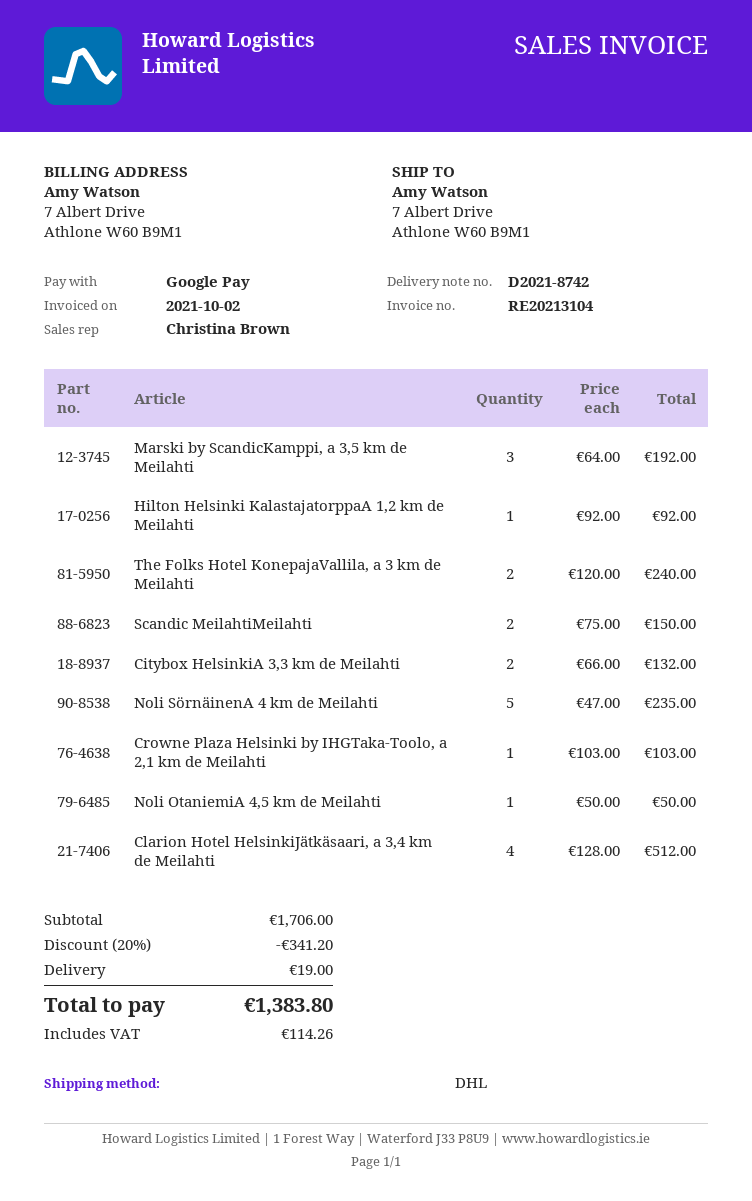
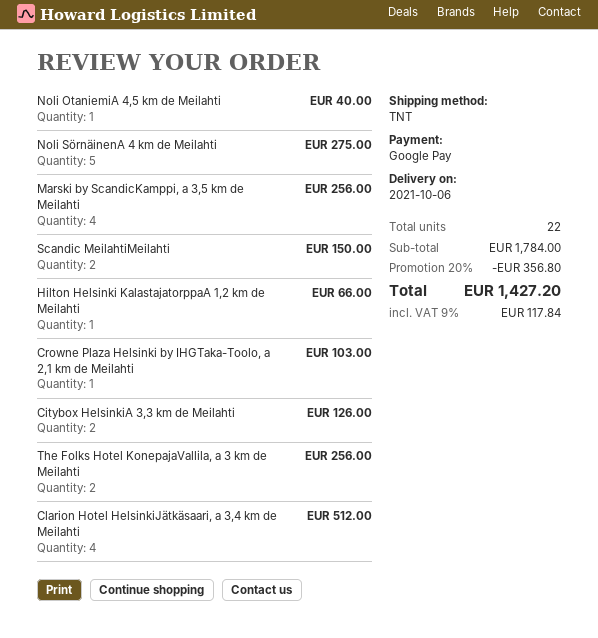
shipping method: DHL -> TNT
Marski by ScandicKamppi, a 3,5 km de Meilahti: 3 for 192.00 -> 4 for 256.00
Hilton Helsinki KalastajatorppaA 1,2 km de Meilahti: 1 for 92.00 -> 1 for 66.00
The Folks Hotel KonepajaVallila, a 3 km de Meilahti: 2 for 240.00 -> 2 for 256.00
Citybox HelsinkiA 3,3 km de Meilahti: 2 for 132.00 -> 2 for 126.00
Noli SörnäinenA 4 km de Meilahti: 5 for 235.00 -> 5 for 275.00
Noli OtaniemiA 4,5 km de Meilahti: 1 for 50.00 -> 1 for 40.00
subtotal: 1706.00 -> 1784.00
discount: 20% = 341.20 -> 20% = 356.80
shipping: 19.00 -> none
tax: 114.26 -> 117.84
total: 1383.80 -> 1427.20

